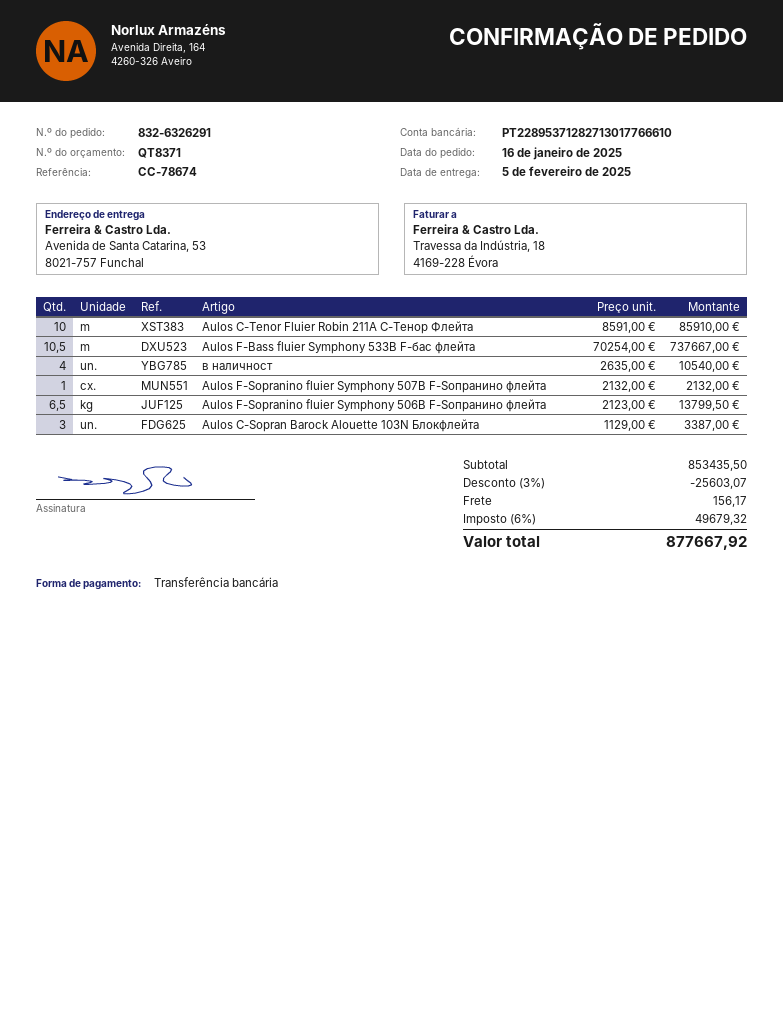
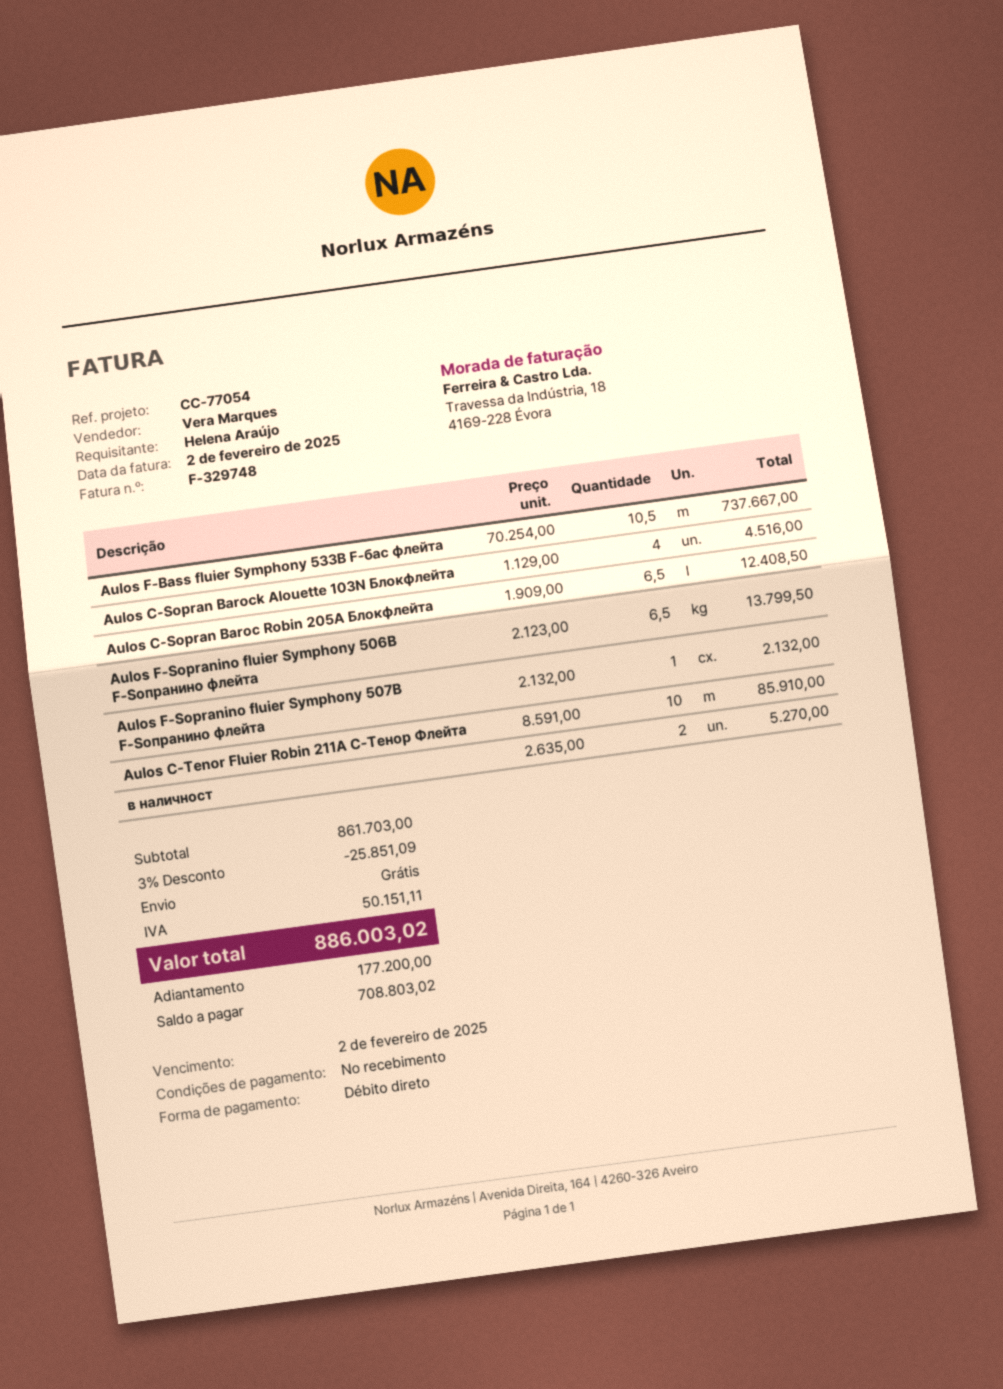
reference: CC-78674 -> CC-77054
payment method: bank transfer -> direct debit
в наличност: 4 x 2635.00 = 10540.00 -> 2 x 2635.00 = 5270.00
Aulos C-Sopran Barock Alouette 103N Блокфлейта: 3 x 1129.00 = 3387.00 -> 4 x 1129.00 = 4516.00
Aulos C-Sopran Baroc Robin 205A Блокфлейта: none -> 6.5 x 1909.00 = 12408.50
subtotal: 853435.50 -> 861703.00
discount: 3% = 25603.07 -> 3% = 25851.09
shipping: 156.17 -> 0.00
tax: 49679.32 -> 50151.11
total: 877667.92 -> 886003.02

